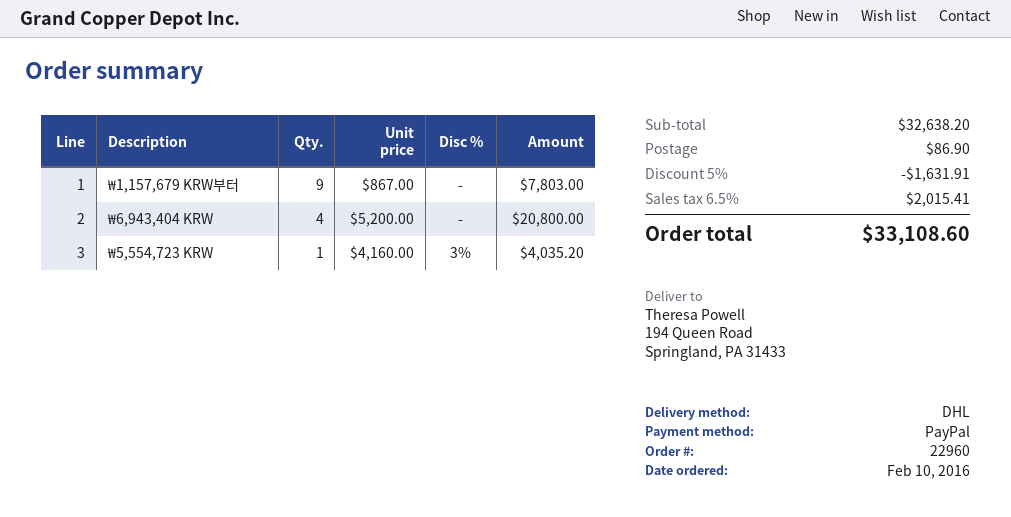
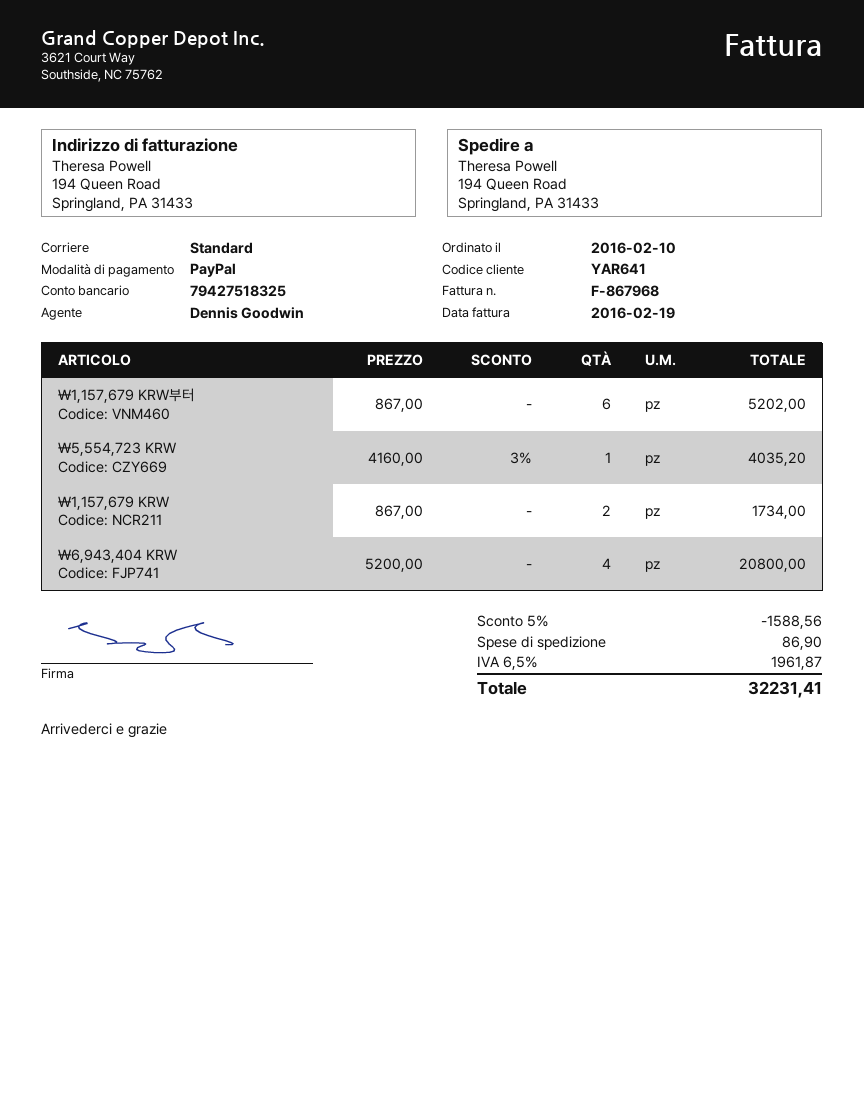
shipping method: DHL -> standard
₩1,157,679 KRW부터: 9 x 867.00 = 7803.00 -> 6 x 867.00 = 5202.00
₩1,157,679 KRW: none -> 2 x 867.00 = 1734.00
discount: 5% = 1631.91 -> 5% = 1588.56
tax: 6.5% = 2015.41 -> 6.5% = 1961.87
total: 33108.60 -> 32231.41

